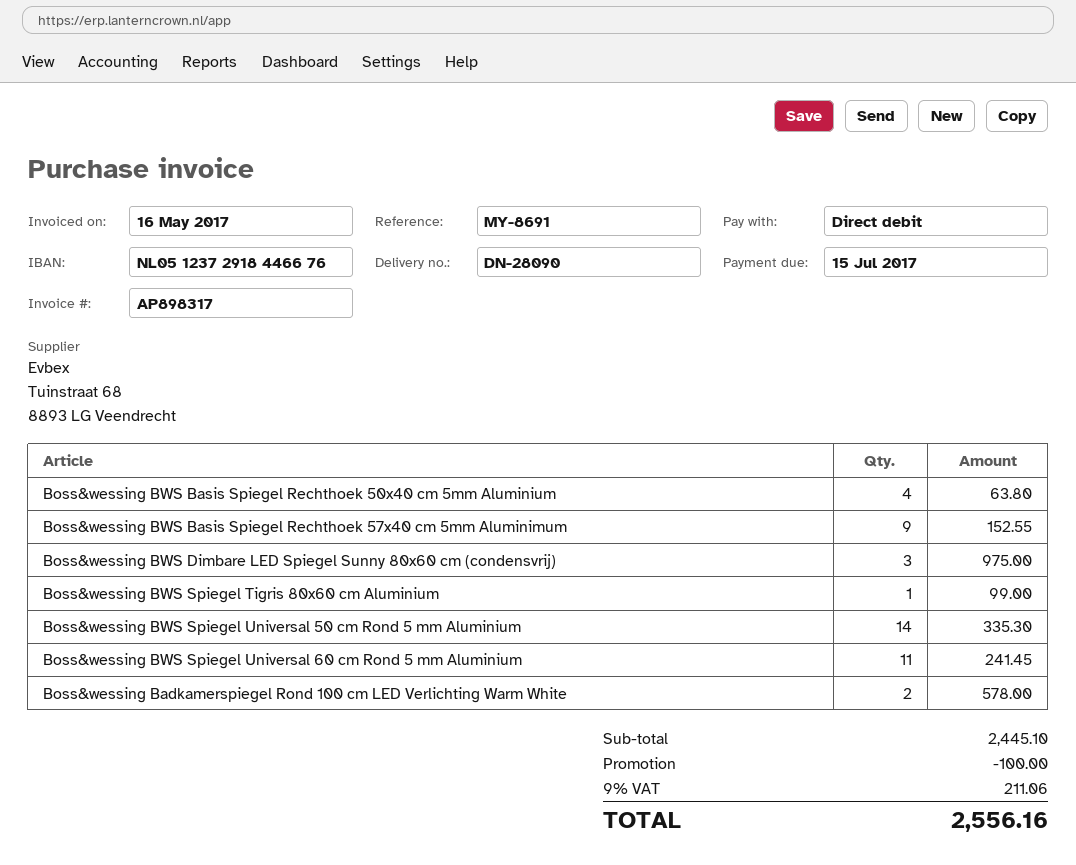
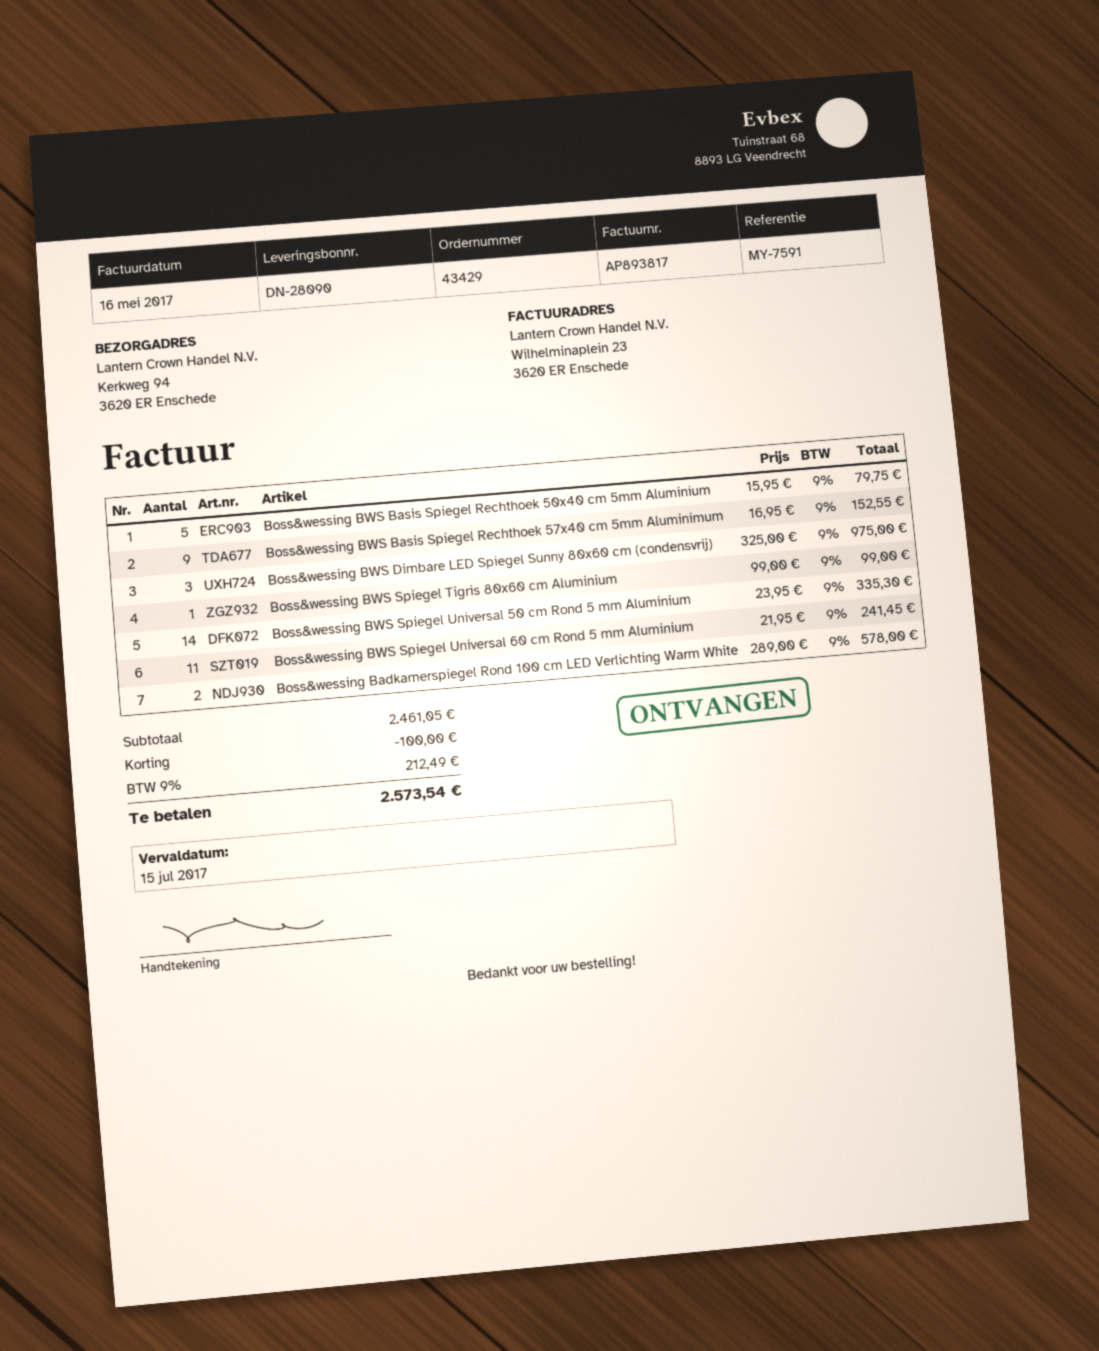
invoice number: AP898317 -> AP893817
reference: MY-8691 -> MY-7591
Boss&wessing BWS Basis Spiegel Rechthoek 50x40 cm 5mm Aluminium: 4 for 63.80 -> 5 for 79.75
subtotal: 2445.10 -> 2461.05
tax: 9% = 211.06 -> 9% = 212.49
total: 2556.16 -> 2573.54

